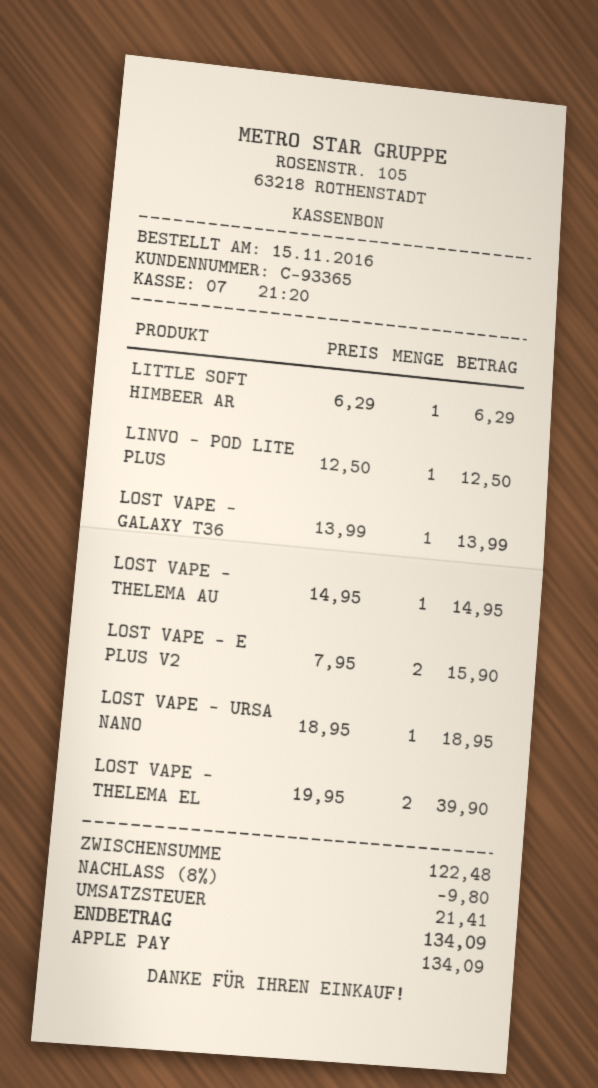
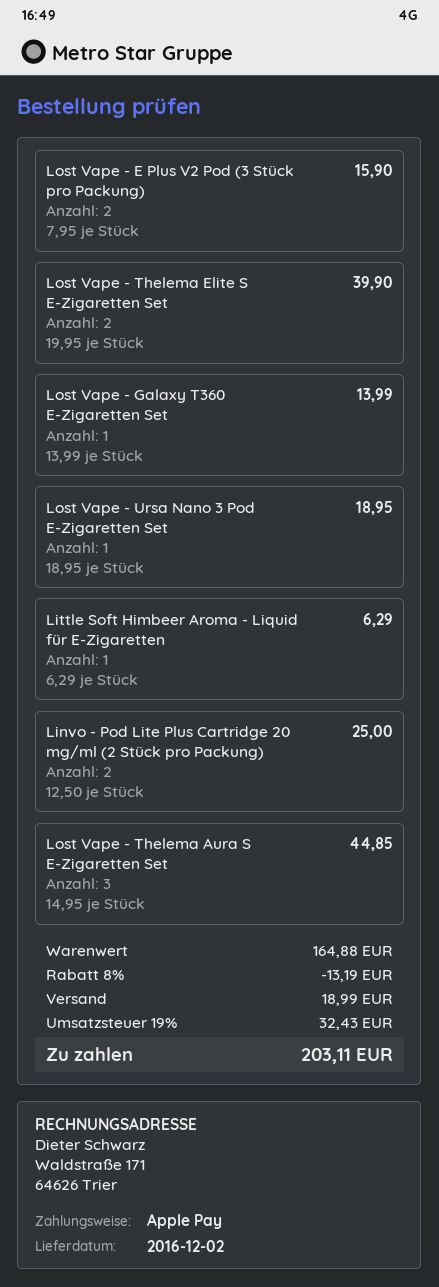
LINVO - POD LITE PLUS: 1 x 12.50 = 12.50 -> 2 x 12.50 = 25.00
LOST VAPE - THELEMA AU: 1 x 14.95 = 14.95 -> 3 x 14.95 = 44.85
subtotal: 122.48 -> 164.88
discount: 8% = 9.80 -> 8% = 13.19
shipping: none -> 18.99
tax: 21.41 -> 32.43
total: 134.09 -> 203.11

